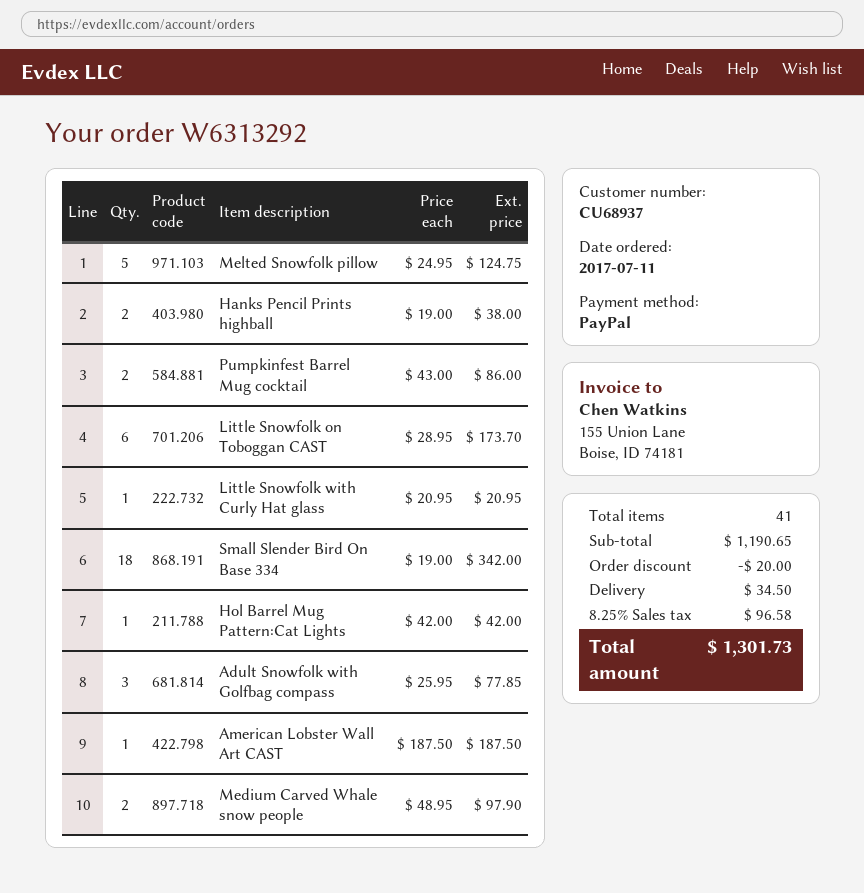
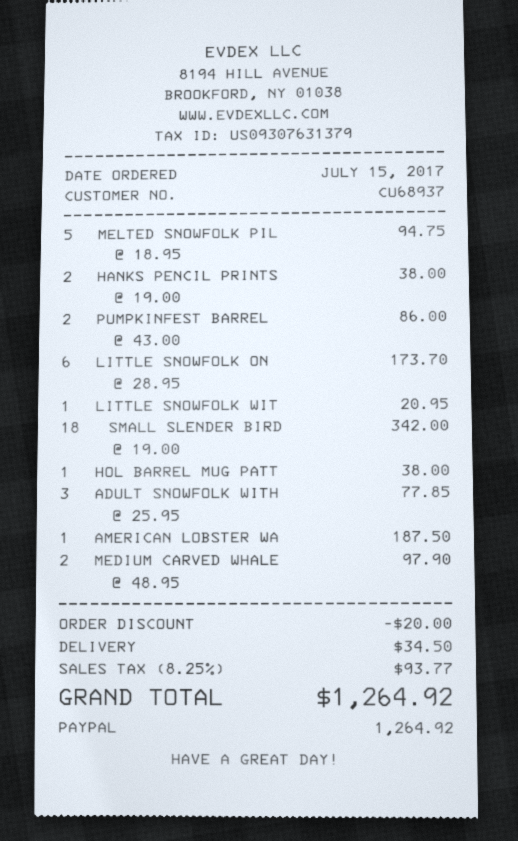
order date: 2017-07-11 -> 2017-07-15
Melted Snowfolk pillow: 5 x 24.95 = 124.75 -> 5 x 18.95 = 94.75
Hol Barrel Mug Pattern:Cat Lights: 1 x 42.00 = 42.00 -> 1 x 38.00 = 38.00
tax: 8.25% = 96.58 -> 8.25% = 93.77
total: 1301.73 -> 1264.92

